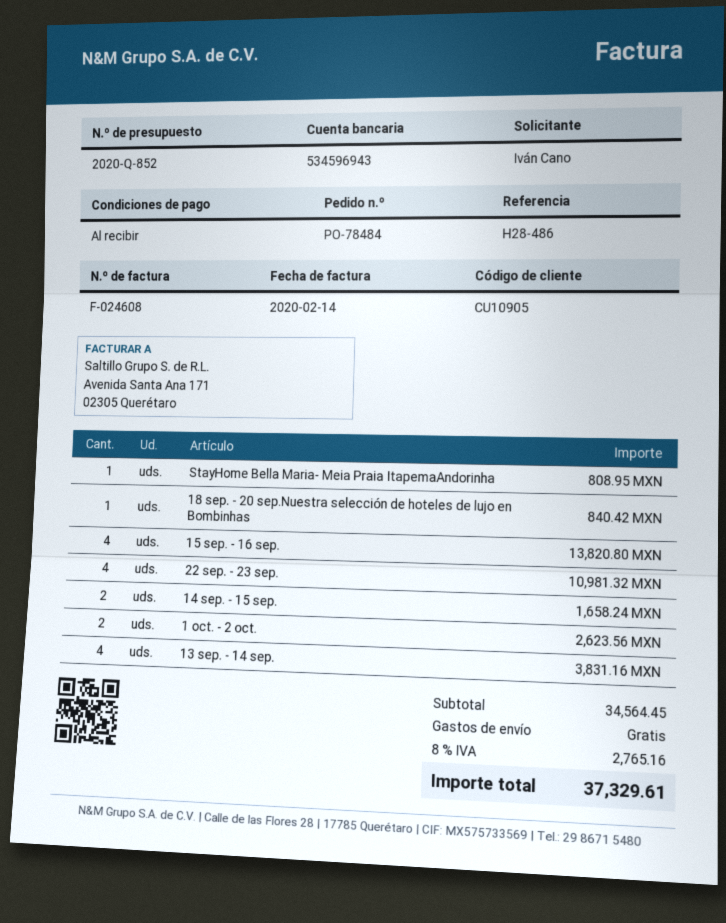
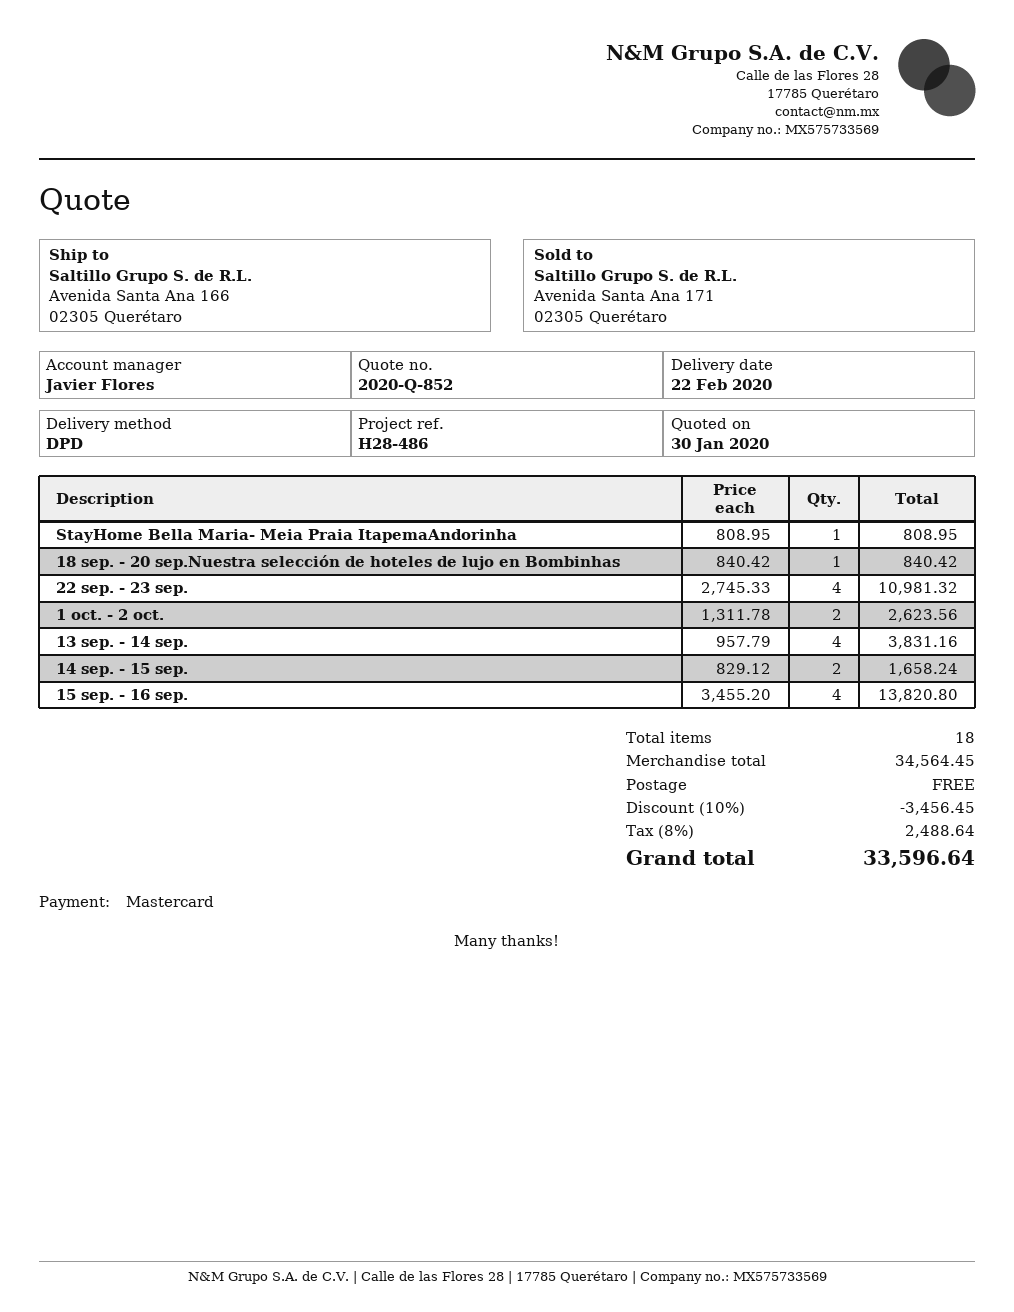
discount: none -> 10% = 3456.45
tax: 8% = 2765.16 -> 8% = 2488.64
total: 37329.61 -> 33596.64

